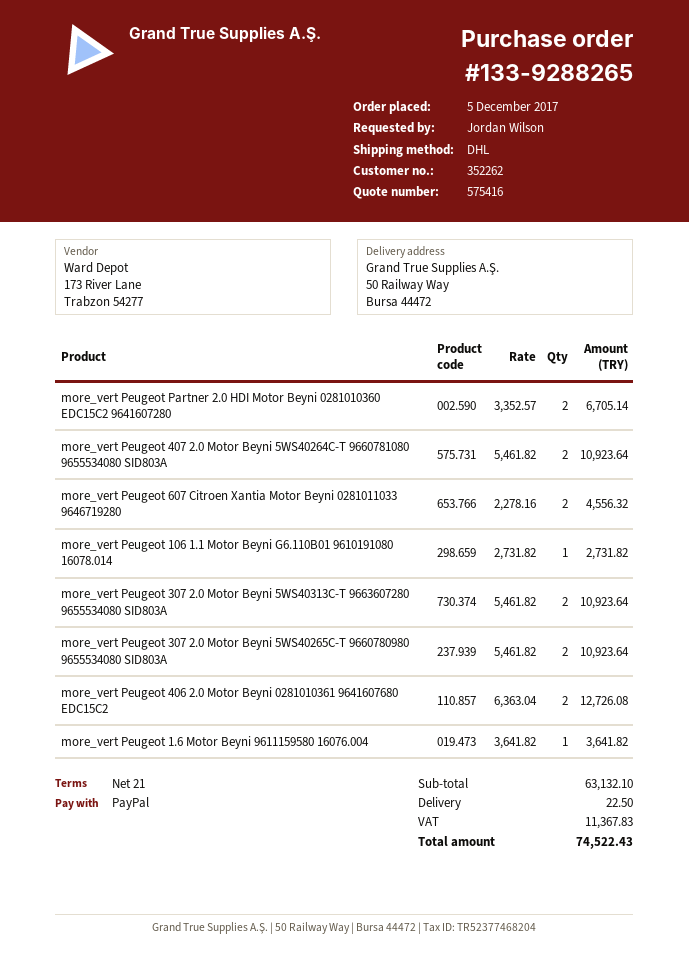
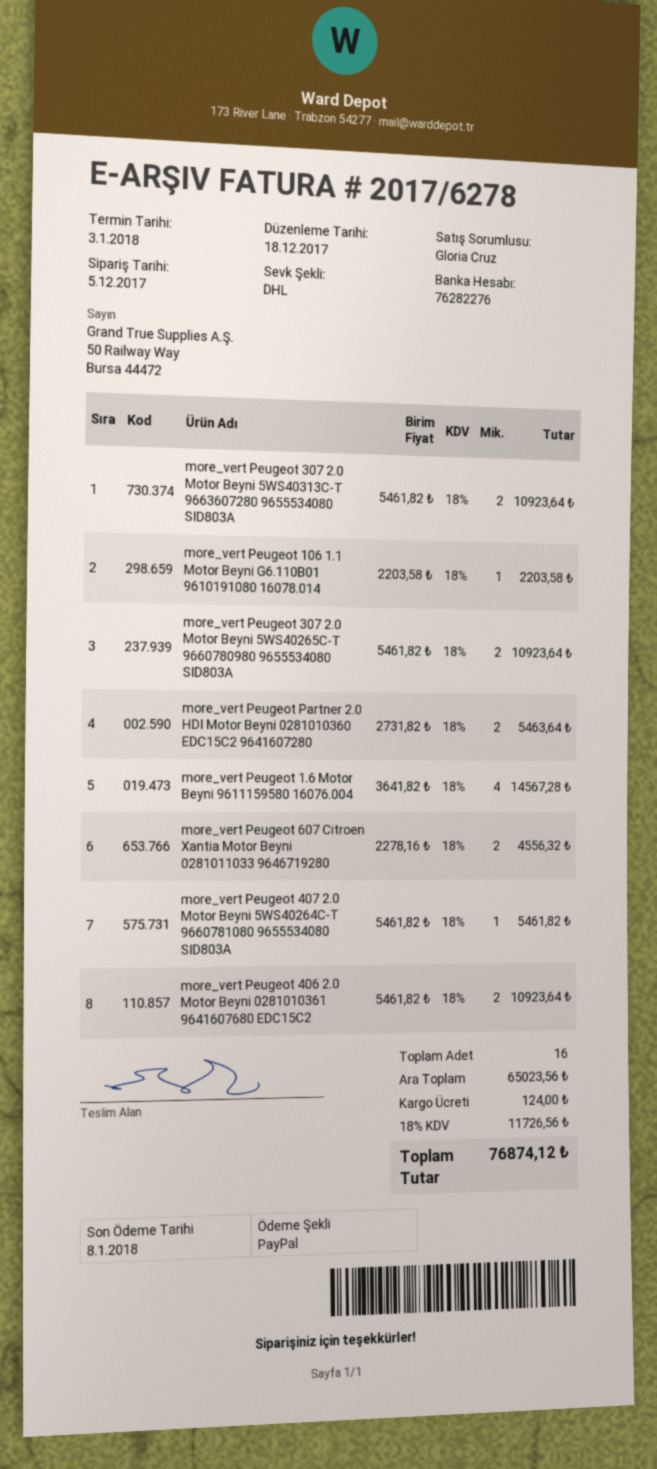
more_vert Peugeot Partner 2.0 HDI Motor Beyni 0281010360 EDC15C2 9641607280: 2 x 3352.57 = 6705.14 -> 2 x 2731.82 = 5463.64
more_vert Peugeot 407 2.0 Motor Beyni 5WS40264C-T 9660781080 9655534080 SID803A: 2 x 5461.82 = 10923.64 -> 1 x 5461.82 = 5461.82
more_vert Peugeot 106 1.1 Motor Beyni G6.110B01 9610191080 16078.014: 1 x 2731.82 = 2731.82 -> 1 x 2203.58 = 2203.58
more_vert Peugeot 406 2.0 Motor Beyni 0281010361 9641607680 EDC15C2: 2 x 6363.04 = 12726.08 -> 2 x 5461.82 = 10923.64
more_vert Peugeot 1.6 Motor Beyni 9611159580 16076.004: 1 x 3641.82 = 3641.82 -> 4 x 3641.82 = 14567.28
subtotal: 63132.10 -> 65023.56
shipping: 22.50 -> 124.00
tax: 11367.83 -> 11726.56
total: 74522.43 -> 76874.12

